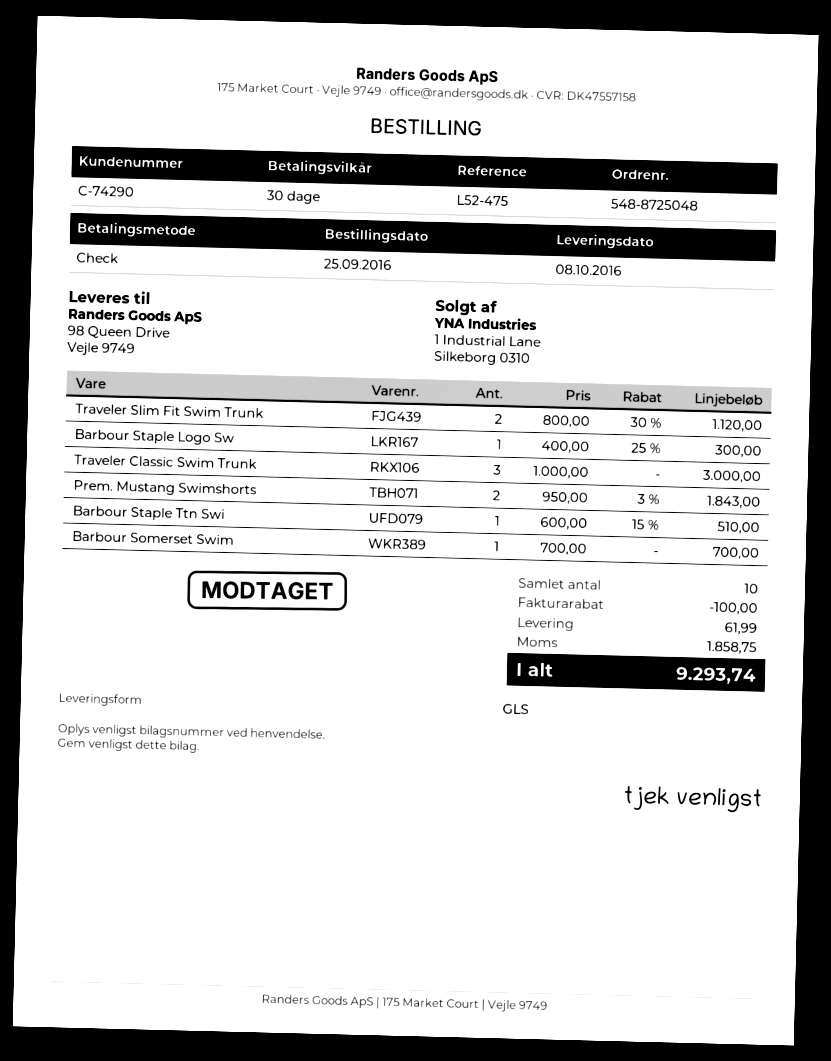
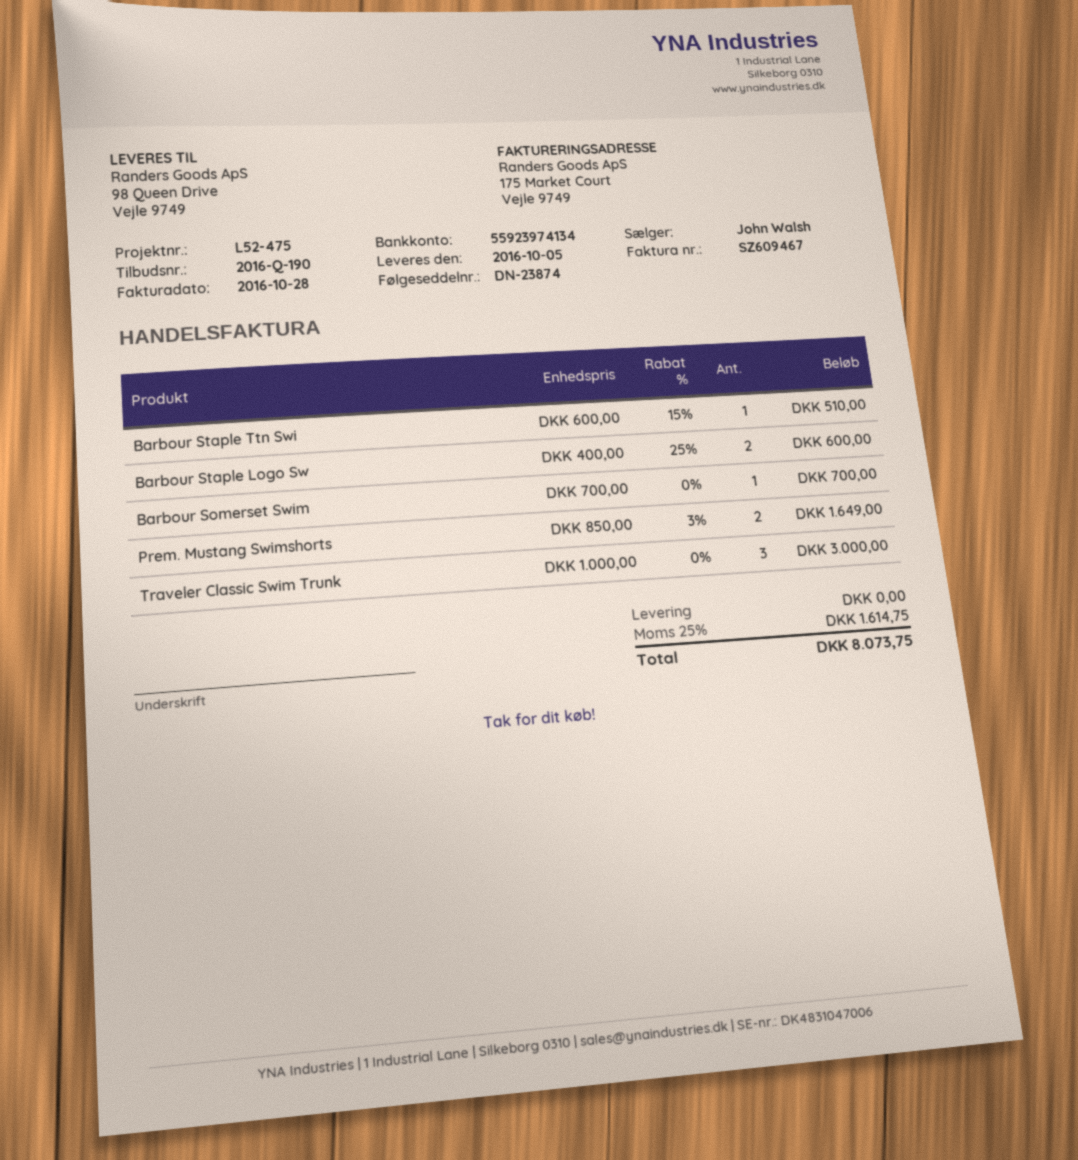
delivery date: 2016-10-08 -> 2016-10-05
Traveler Slim Fit Swim Trunk: 2 x 800.00 - 30% = 1120.00 -> none
Barbour Staple Logo Sw: 1 x 400.00 - 25% = 300.00 -> 2 x 400.00 - 25% = 600.00
Prem. Mustang Swimshorts: 2 x 950.00 - 3% = 1843.00 -> 2 x 850.00 - 3% = 1649.00
discount: 100.00 -> none
shipping: 61.99 -> 0.00
tax: 1858.75 -> 1614.75
total: 9293.74 -> 8073.75

